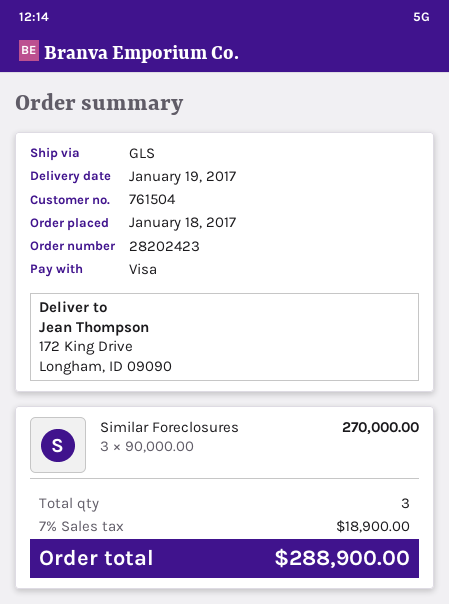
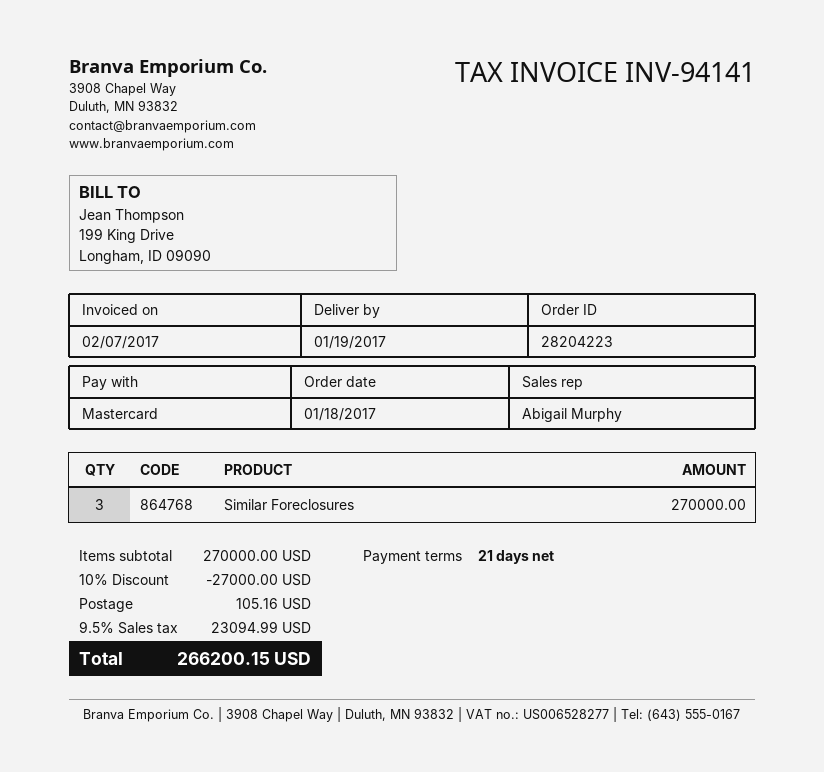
order number: 28202423 -> 28204223
payment method: Visa -> Mastercard
discount: none -> 10% = 27000.00
shipping: none -> 105.16
tax: 7% = 18900.00 -> 9.5% = 23094.99
total: 288900.00 -> 266200.15

